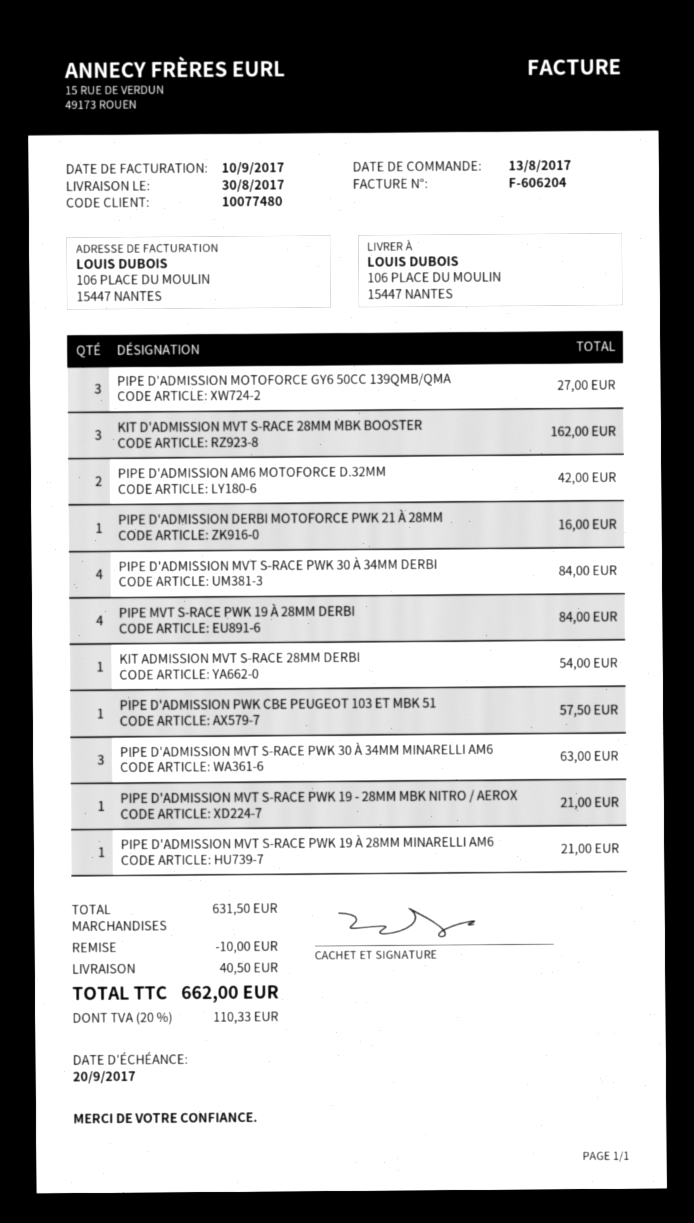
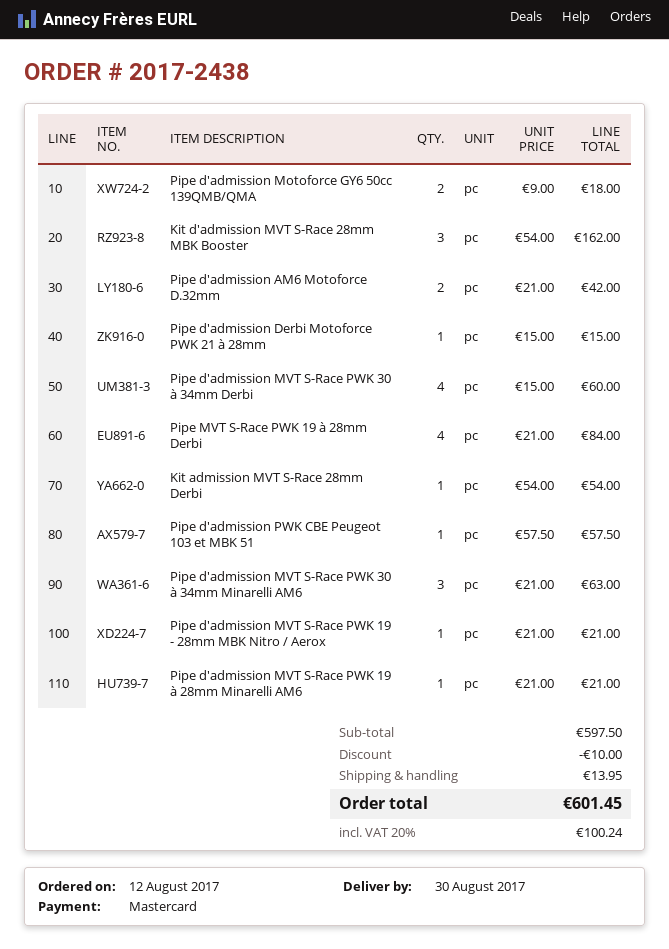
order date: 2017-08-13 -> 2017-08-12
PIPE D'ADMISSION MOTOFORCE GY6 50CC 139QMB/QMA: 3 for 27.00 -> 2 for 18.00
PIPE D'ADMISSION DERBI MOTOFORCE PWK 21 À 28MM: 1 for 16.00 -> 1 for 15.00
PIPE D'ADMISSION MVT S-RACE PWK 30 À 34MM DERBI: 4 for 84.00 -> 4 for 60.00
subtotal: 631.50 -> 597.50
shipping: 40.50 -> 13.95
tax: 20% = 110.33 -> 20% = 100.24
total: 662.00 -> 601.45

